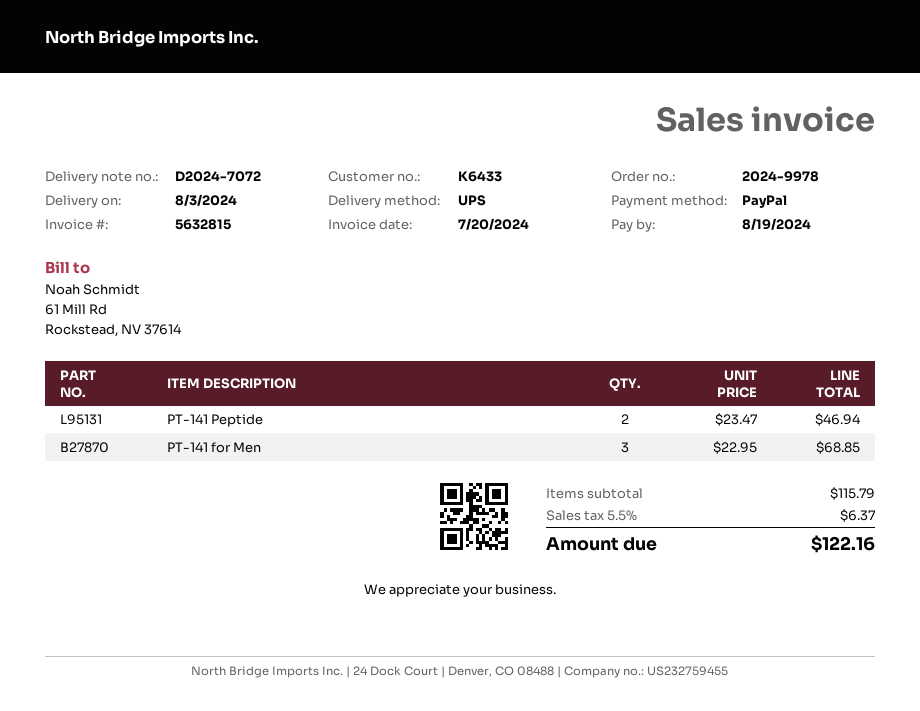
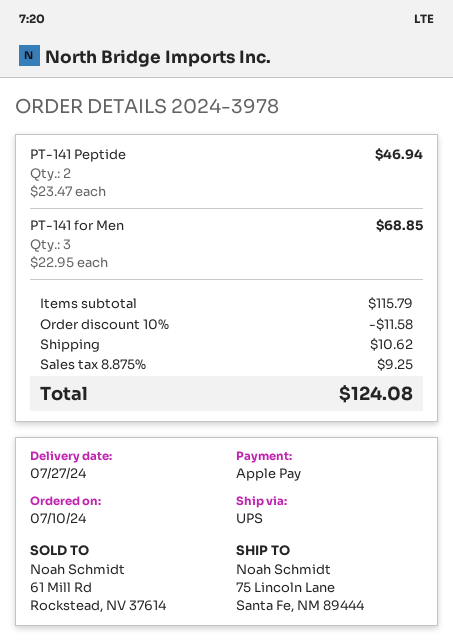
order number: 2024-9978 -> 2024-3978
delivery date: 2024-08-03 -> 2024-07-27
payment method: PayPal -> Apple Pay
discount: none -> 10% = 11.58
shipping: none -> 10.62
tax: 5.5% = 6.37 -> 8.875% = 9.25
total: 122.16 -> 124.08

